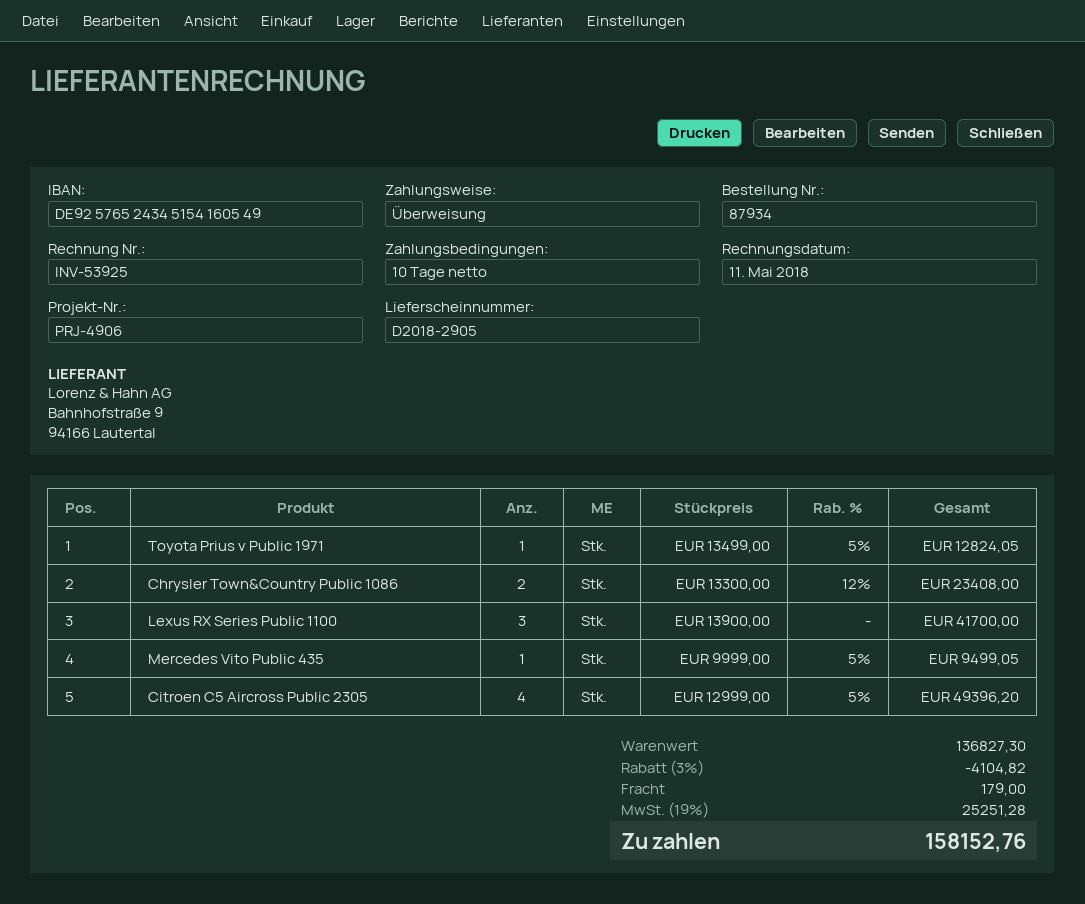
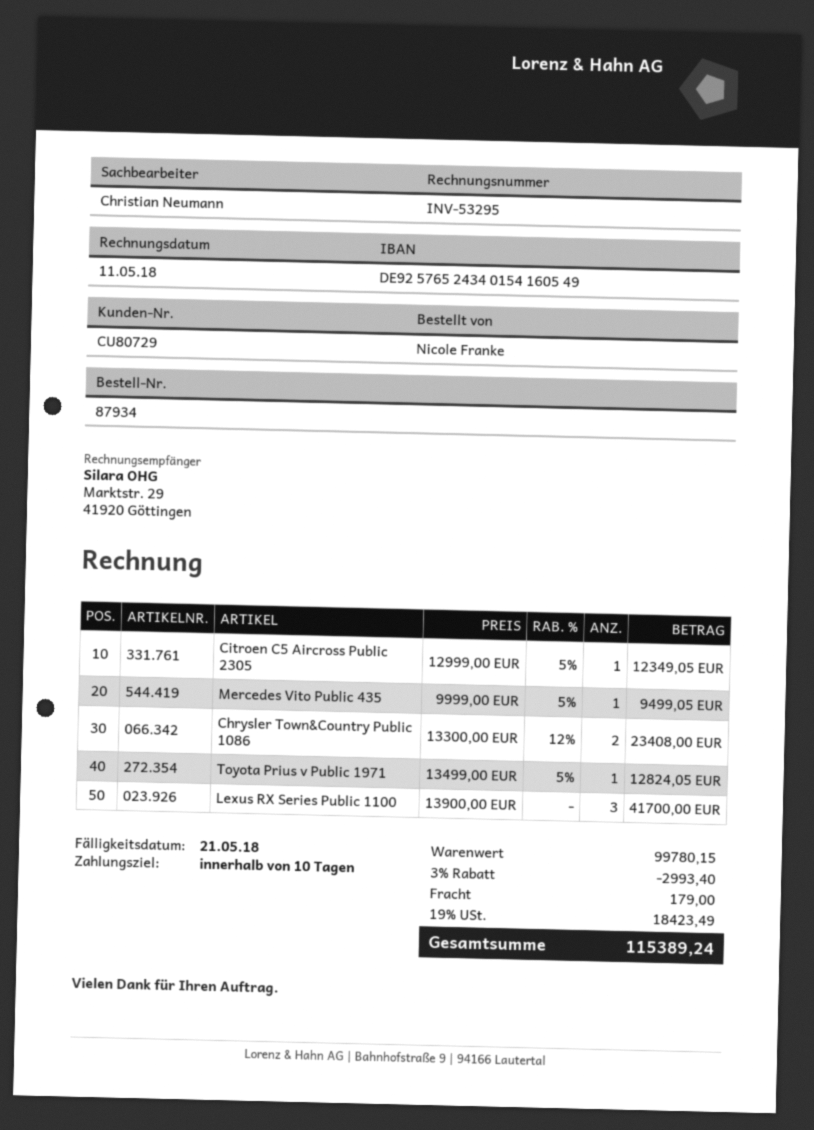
invoice number: INV-53925 -> INV-53295
bank account: DE92576524345154160549 -> DE92576524340154160549
Citroen C5 Aircross Public 2305: 4 x 12999.00 - 5% = 49396.20 -> 1 x 12999.00 - 5% = 12349.05
subtotal: 136827.30 -> 99780.15
discount: 3% = 4104.82 -> 3% = 2993.40
tax: 19% = 25251.28 -> 19% = 18423.49
total: 158152.76 -> 115389.24

